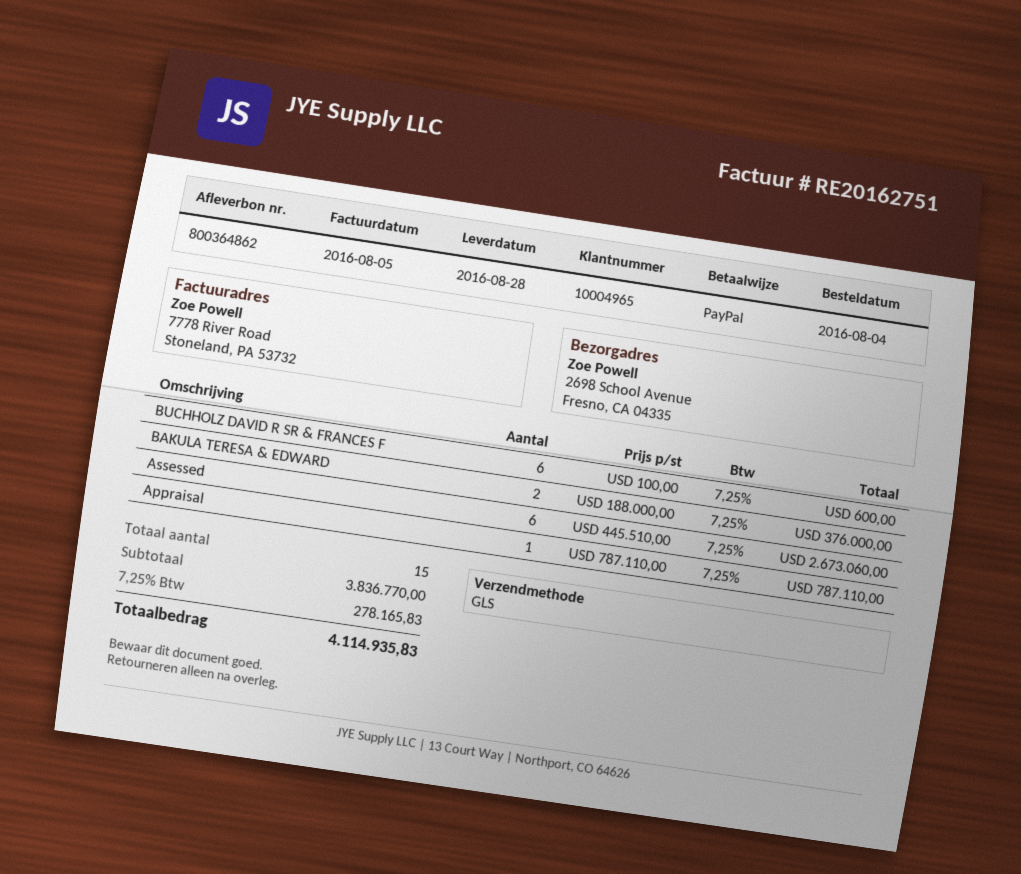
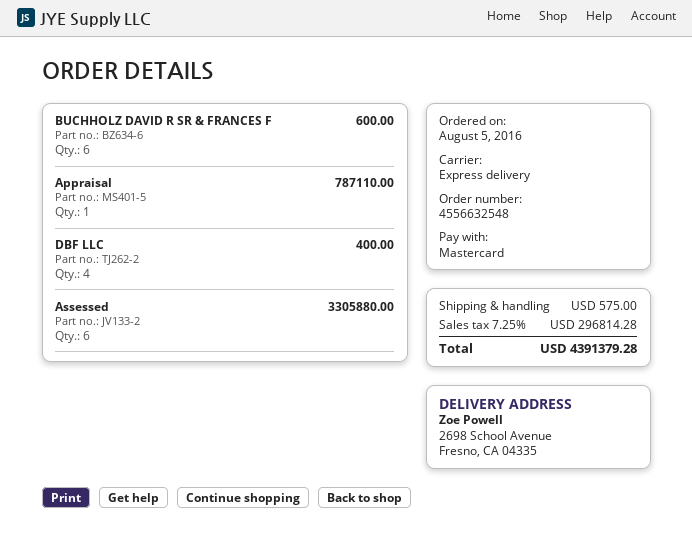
order date: 2016-08-04 -> 2016-08-05
payment method: PayPal -> Mastercard
shipping method: GLS -> express
BAKULA TERESA & EDWARD: 2 for 376000.00 -> none
Assessed: 6 for 2673060.00 -> 6 for 3305880.00
DBF LLC: none -> 4 for 400.00
shipping: none -> 575.00
tax: 7.25% = 278165.83 -> 7.25% = 296814.28
total: 4114935.83 -> 4391379.28

